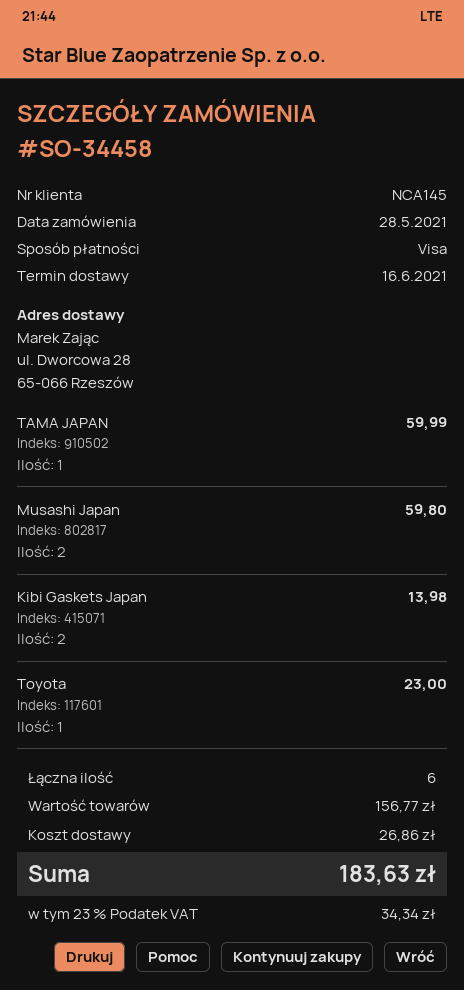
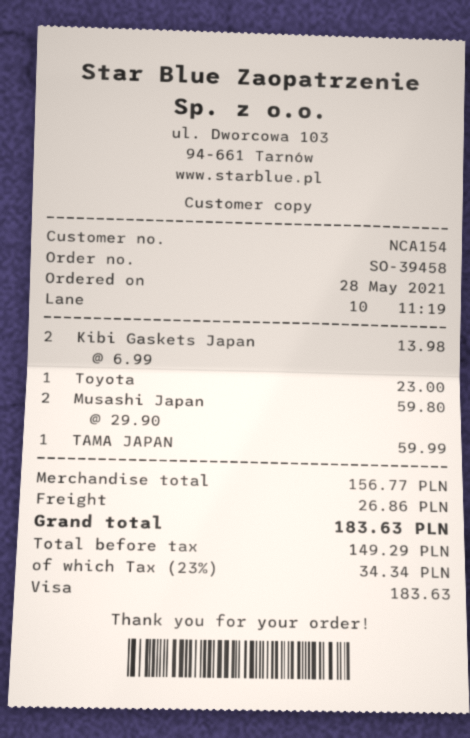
order number: SO-34458 -> SO-39458
customer number: NCA145 -> NCA154

